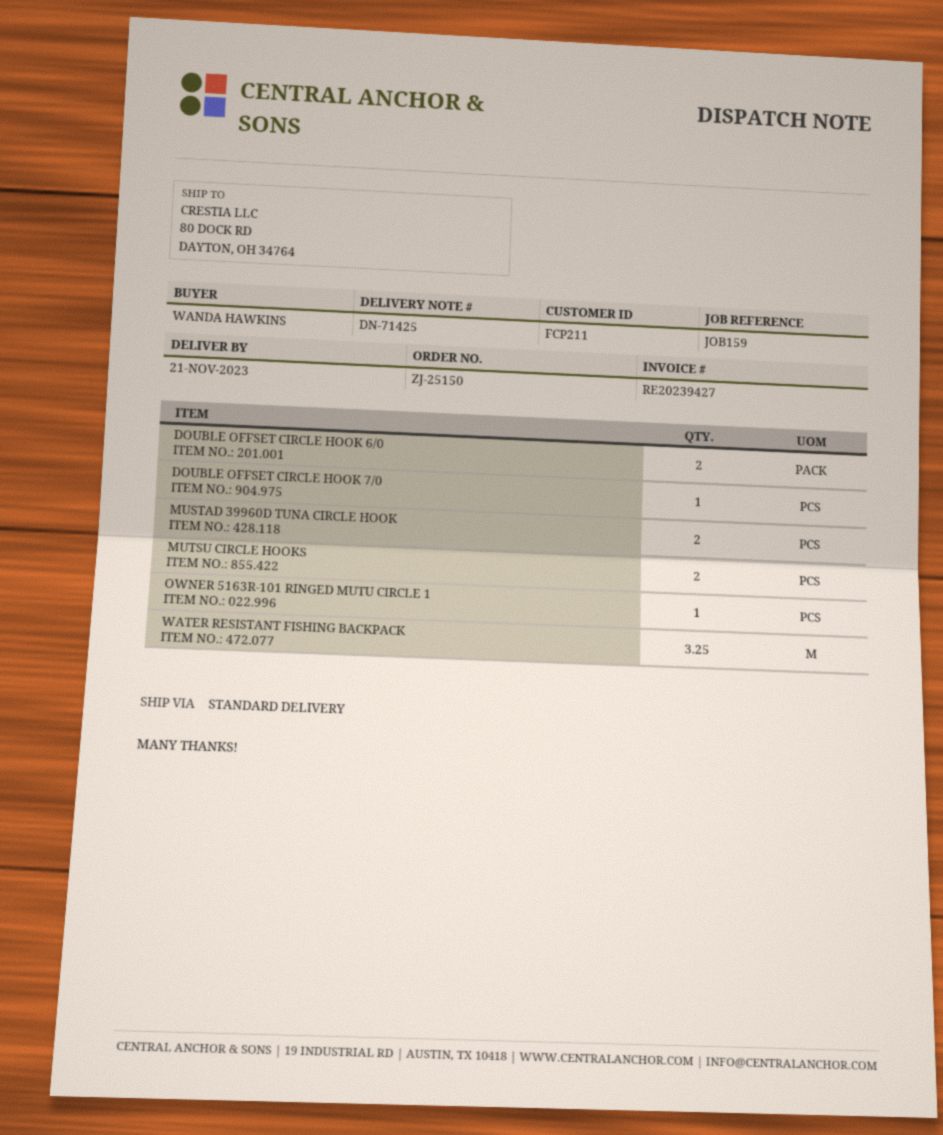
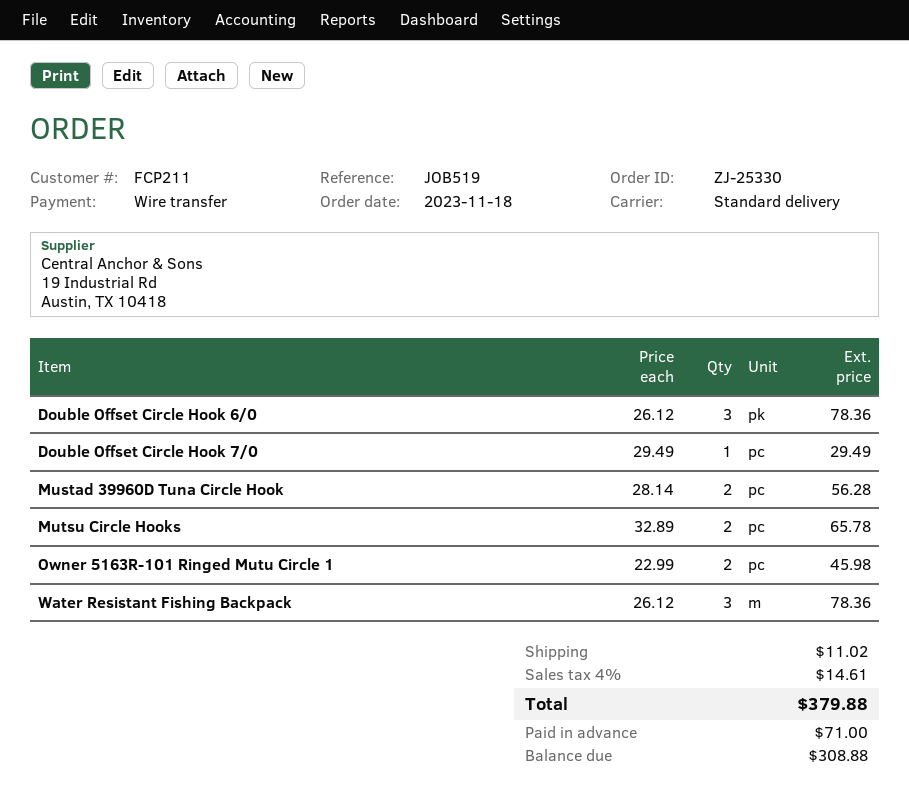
order number: ZJ-25150 -> ZJ-25330
reference: JOB159 -> JOB519
DOUBLE OFFSET CIRCLE HOOK 6/0: 2 -> 3
OWNER 5163R-101 RINGED MUTU CIRCLE 1: 1 -> 2
WATER RESISTANT FISHING BACKPACK: 3.25 -> 3

